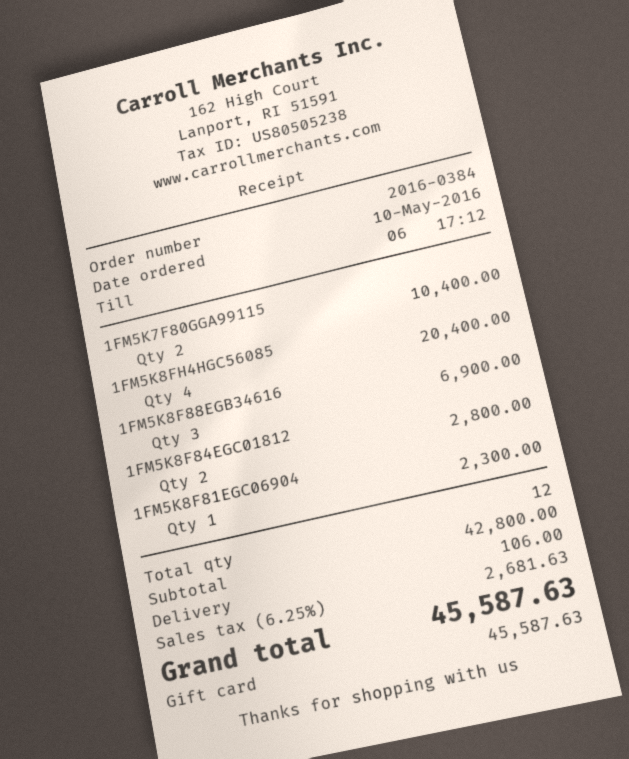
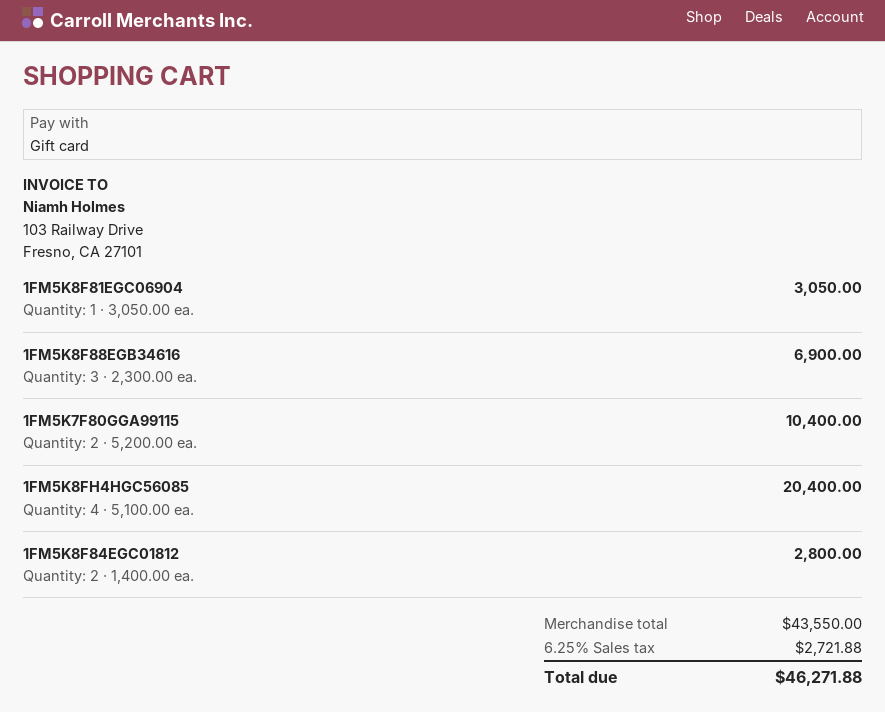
1FM5K8F81EGC06904: 1 for 2300.00 -> 1 for 3050.00
subtotal: 42800.00 -> 43550.00
shipping: 106.00 -> none
tax: 6.25% = 2681.63 -> 6.25% = 2721.88
total: 45587.63 -> 46271.88

